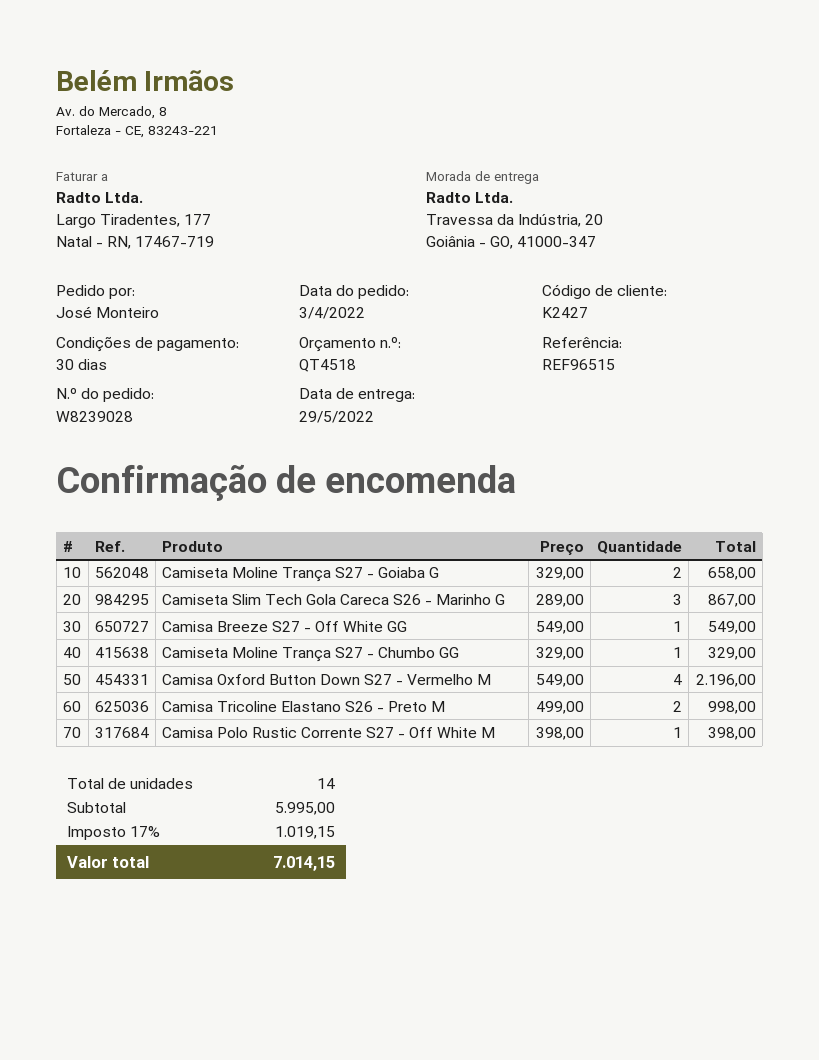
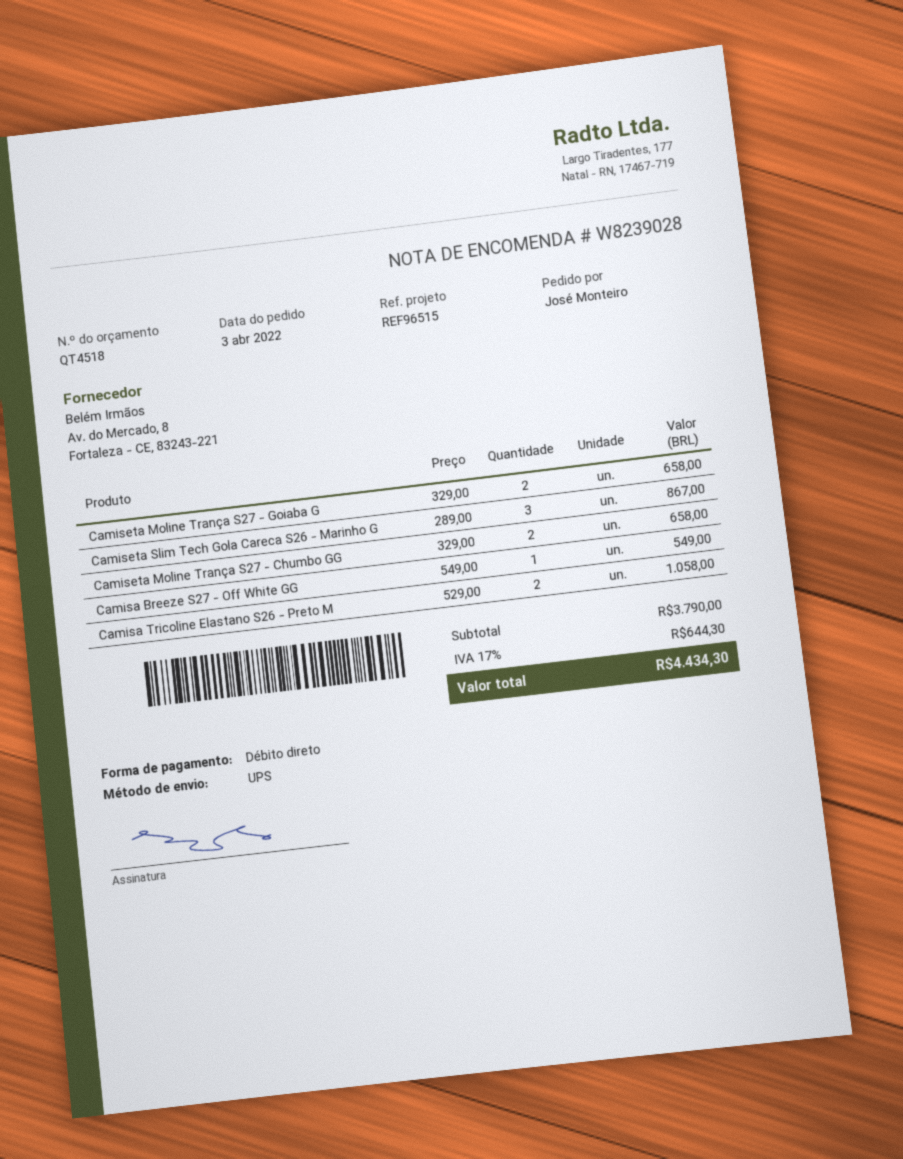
Camiseta Moline Trança S27 - Chumbo GG: 1 x 329.00 = 329.00 -> 2 x 329.00 = 658.00
Camisa Oxford Button Down S27 - Vermelho M: 4 x 549.00 = 2196.00 -> none
Camisa Tricoline Elastano S26 - Preto M: 2 x 499.00 = 998.00 -> 2 x 529.00 = 1058.00
Camisa Polo Rustic Corrente S27 - Off White M: 1 x 398.00 = 398.00 -> none
subtotal: 5995.00 -> 3790.00
tax: 17% = 1019.15 -> 17% = 644.30
total: 7014.15 -> 4434.30

